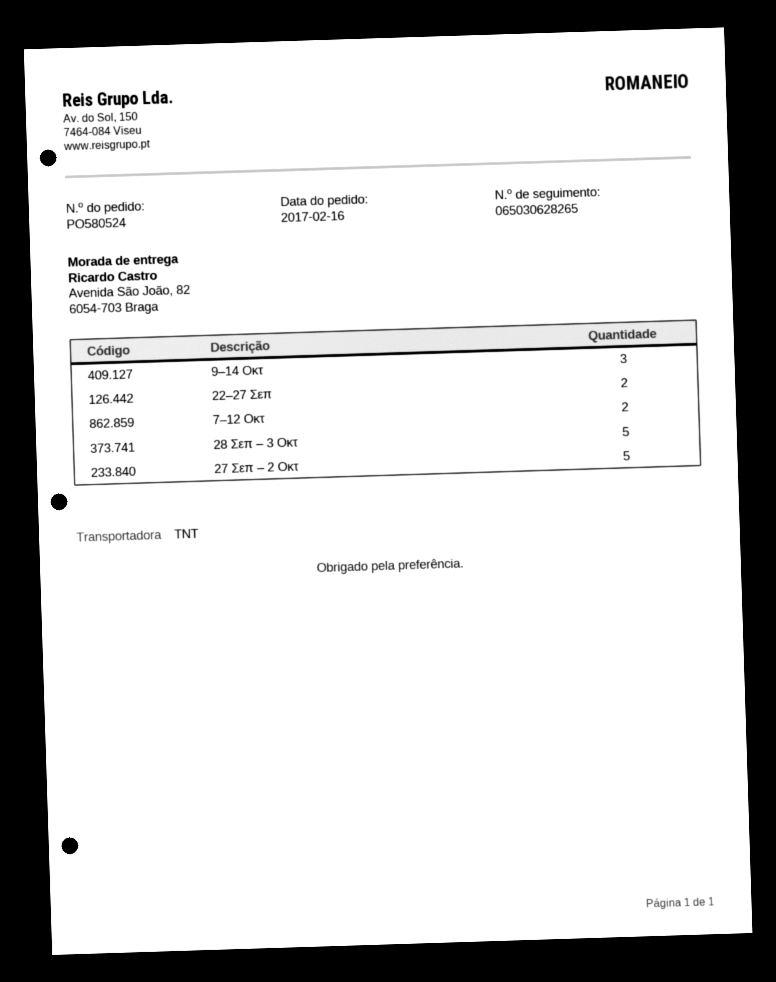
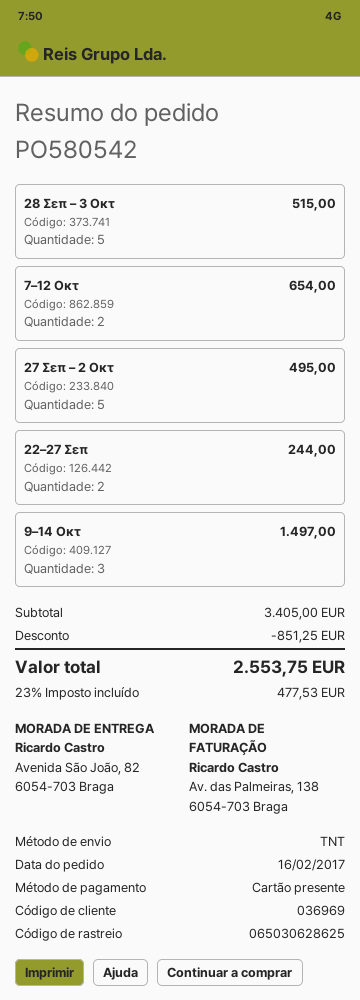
order number: PO580524 -> PO580542
tracking number: 065030628265 -> 065030628625

